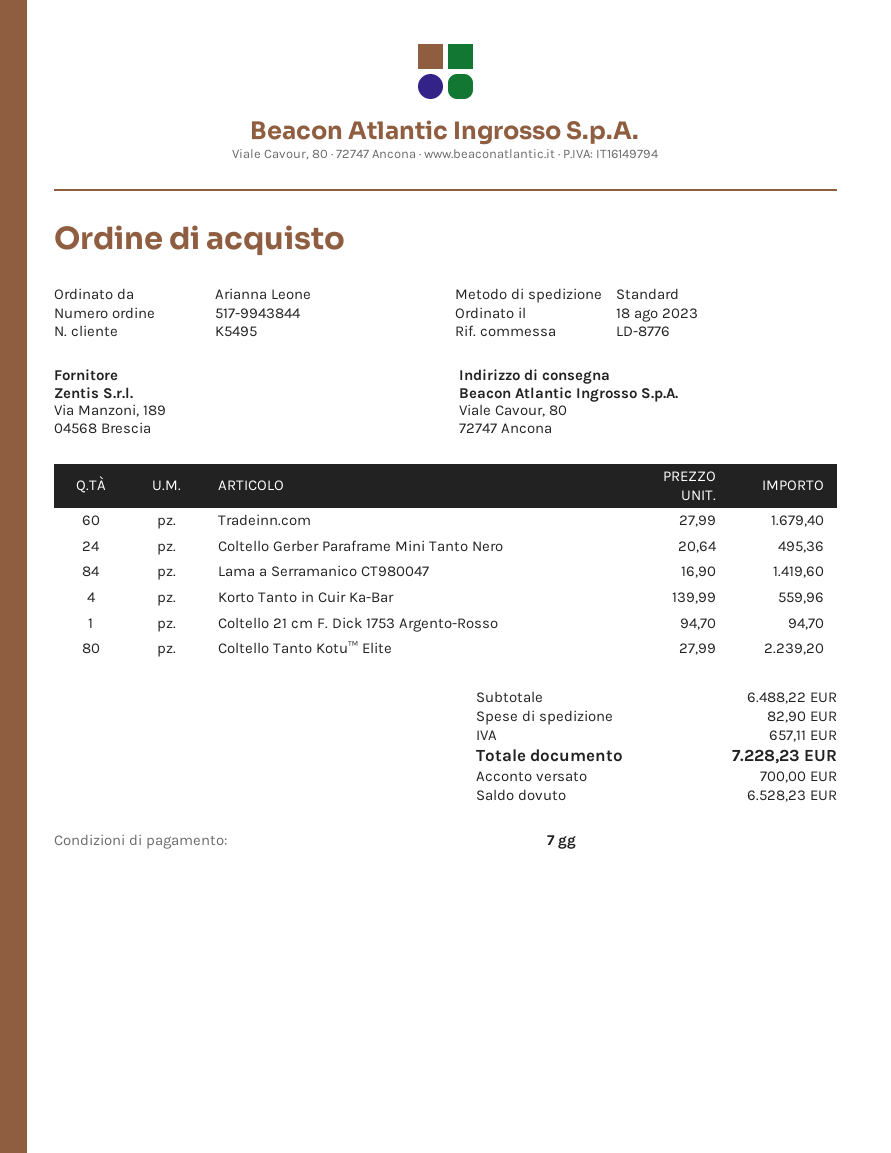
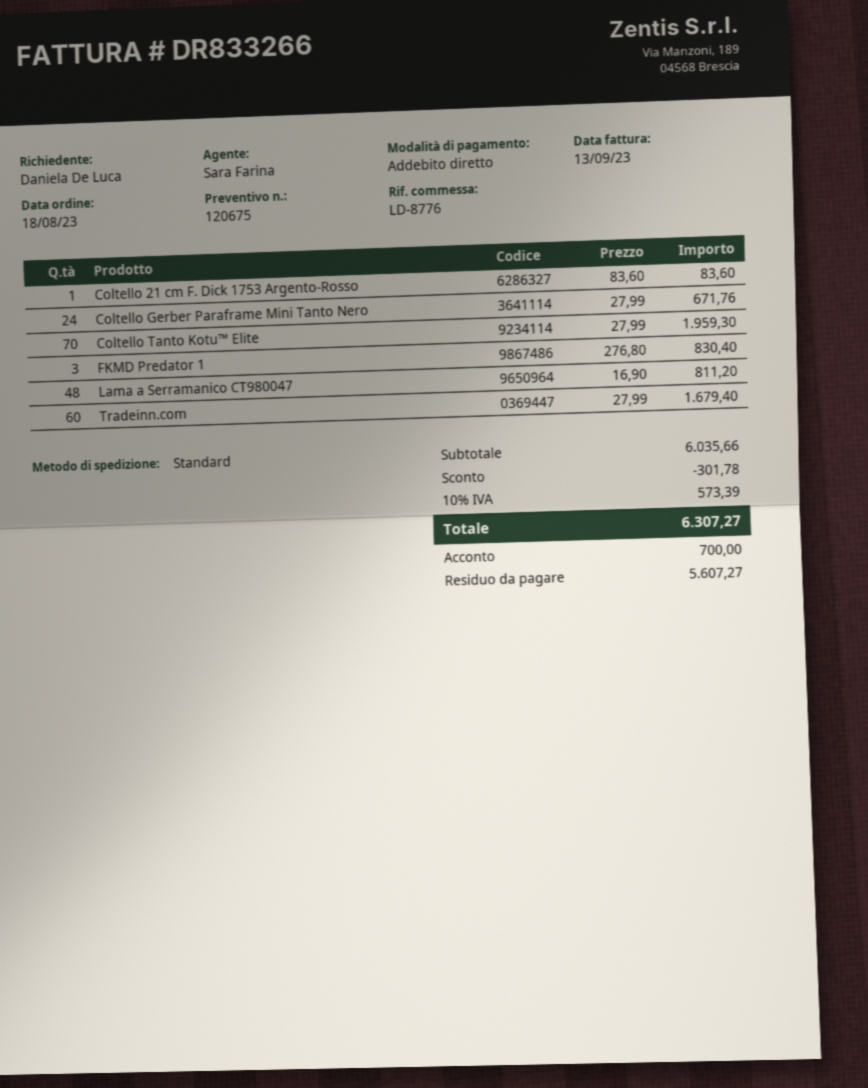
ordered by: Arianna Leone -> Daniela De Luca
Coltello Gerber Paraframe Mini Tanto Nero: 24 x 20.64 = 495.36 -> 24 x 27.99 = 671.76
Lama a Serramanico CT980047: 84 x 16.90 = 1419.60 -> 48 x 16.90 = 811.20
Korto Tanto in Cuir Ka-Bar: 4 x 139.99 = 559.96 -> none
Coltello 21 cm F. Dick 1753 Argento-Rosso: 1 x 94.70 = 94.70 -> 1 x 83.60 = 83.60
Coltello Tanto Kotu™ Elite: 80 x 27.99 = 2239.20 -> 70 x 27.99 = 1959.30
FKMD Predator 1: none -> 3 x 276.80 = 830.40
subtotal: 6488.22 -> 6035.66
discount: none -> 301.78
shipping: 82.90 -> none
tax: 657.11 -> 573.39
total: 7228.23 -> 6307.27
balance: 6528.23 -> 5607.27

